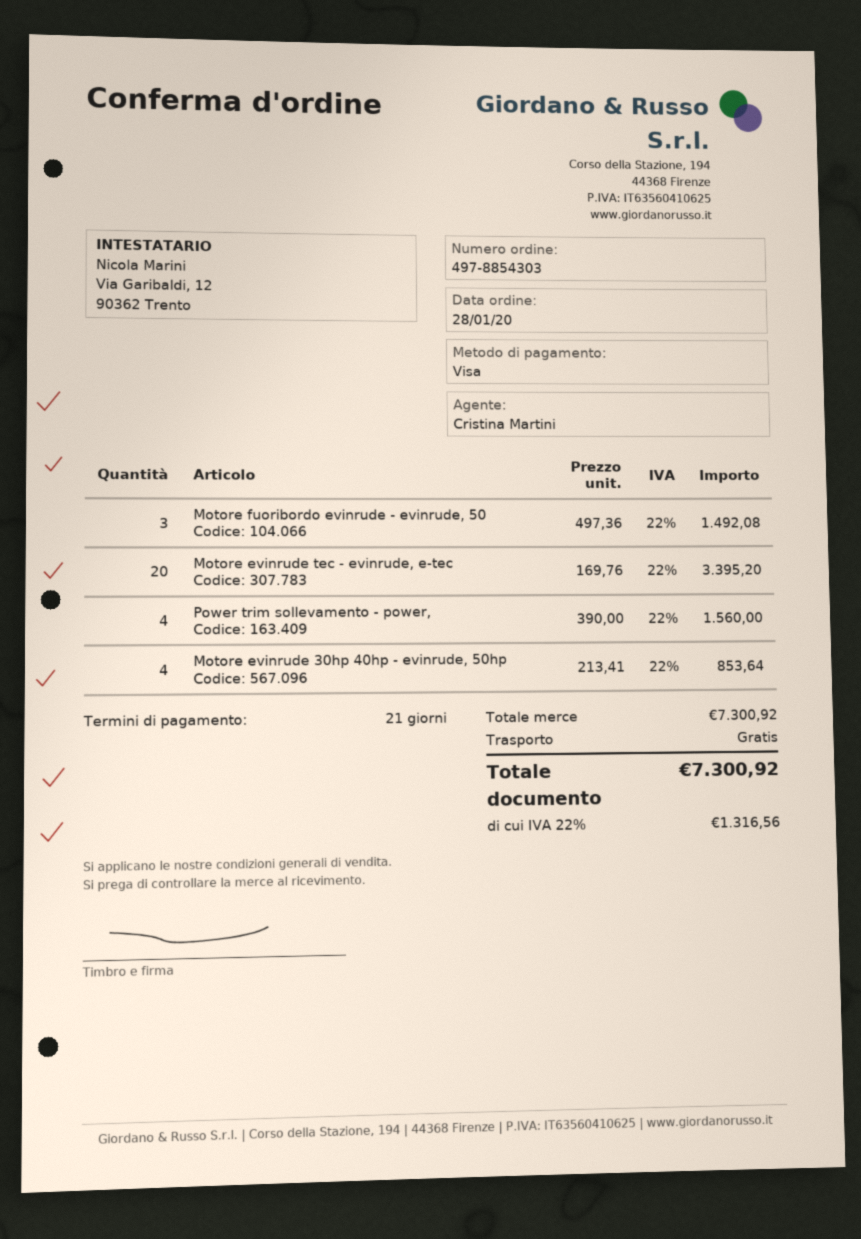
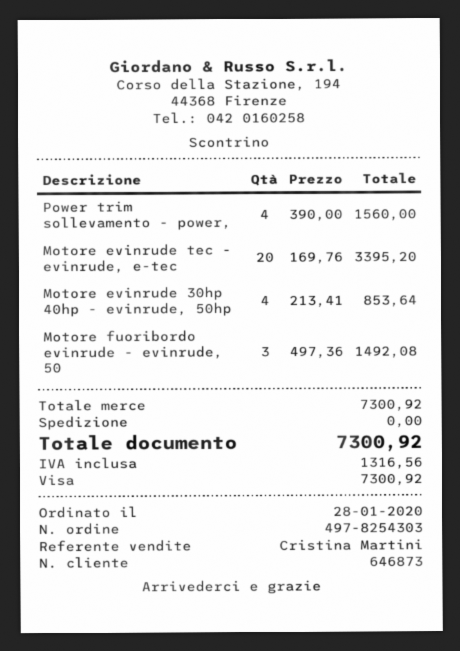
order number: 497-8854303 -> 497-8254303

